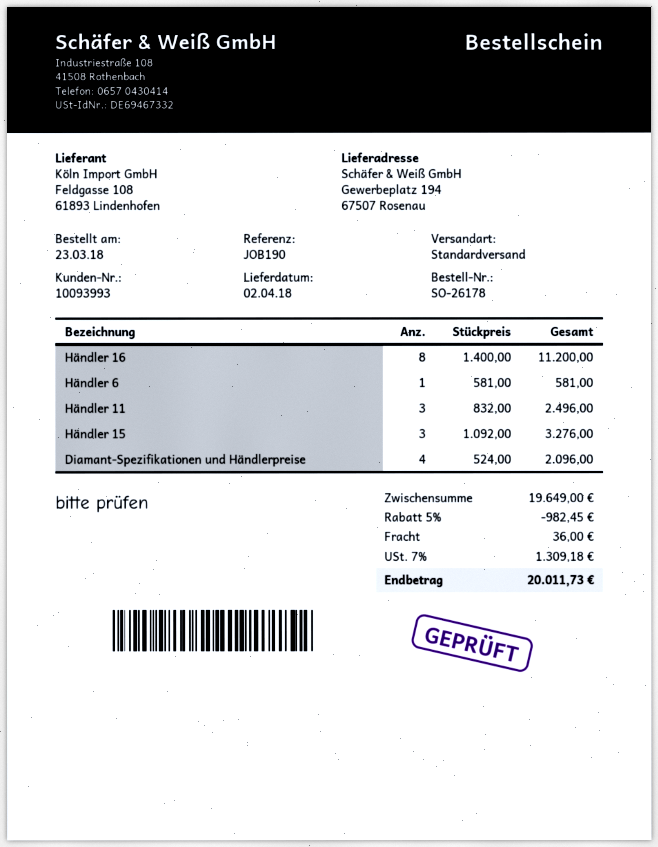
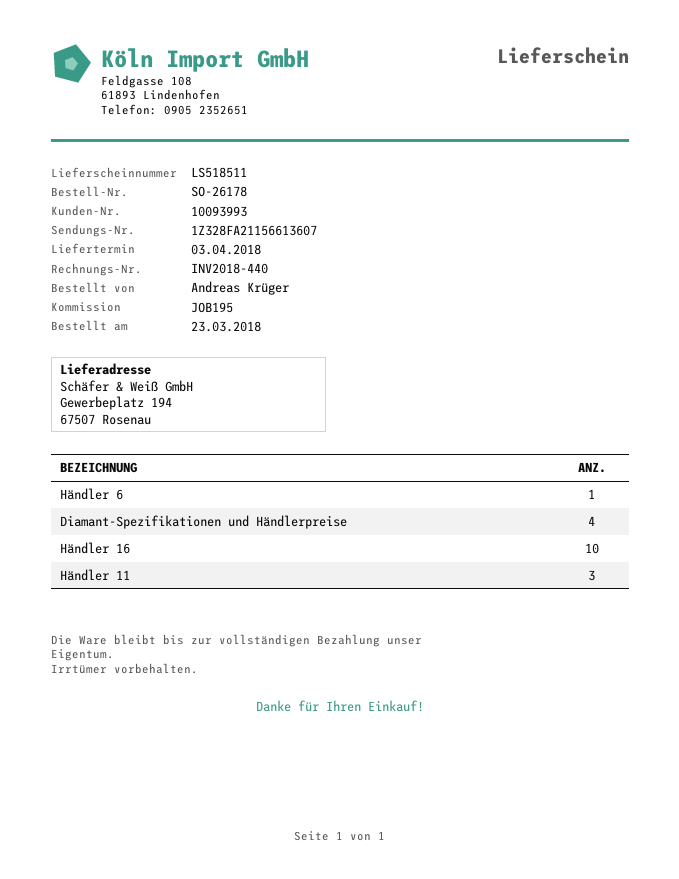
delivery date: 2018-04-02 -> 2018-04-03
reference: JOB190 -> JOB195
Händler 16: 8 -> 10
Händler 15: 3 -> none

